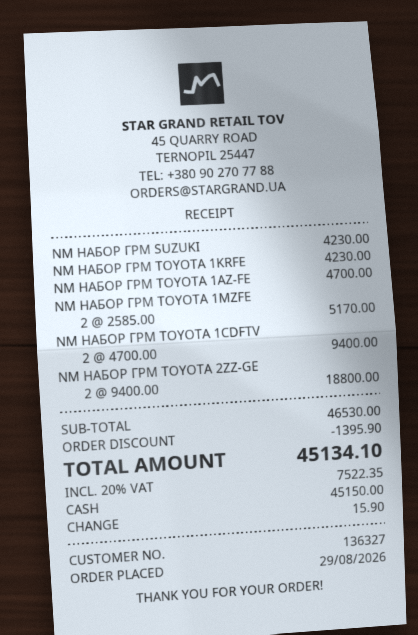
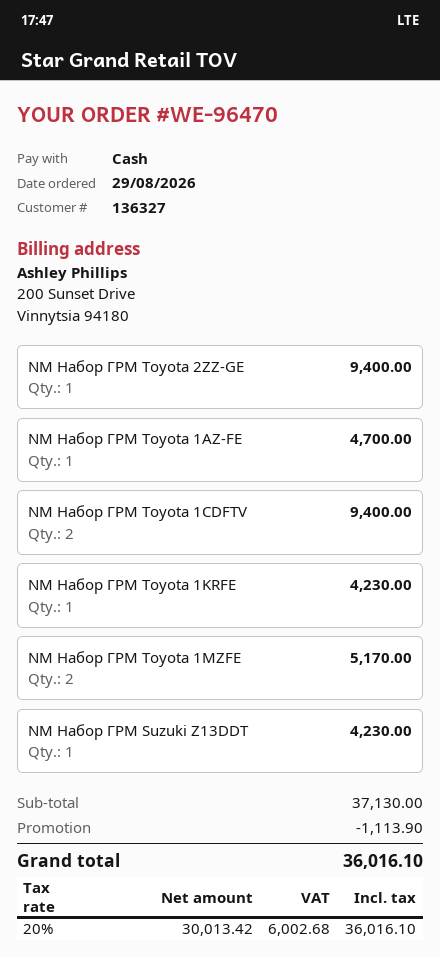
NM НАБОР ГРМ TOYOTA 2ZZ-GE: 2 for 18800.00 -> 1 for 9400.00
subtotal: 46530.00 -> 37130.00
discount: 1395.90 -> 1113.90
tax: 20% = 7522.35 -> 20% = 6002.68
total: 45134.10 -> 36016.10

